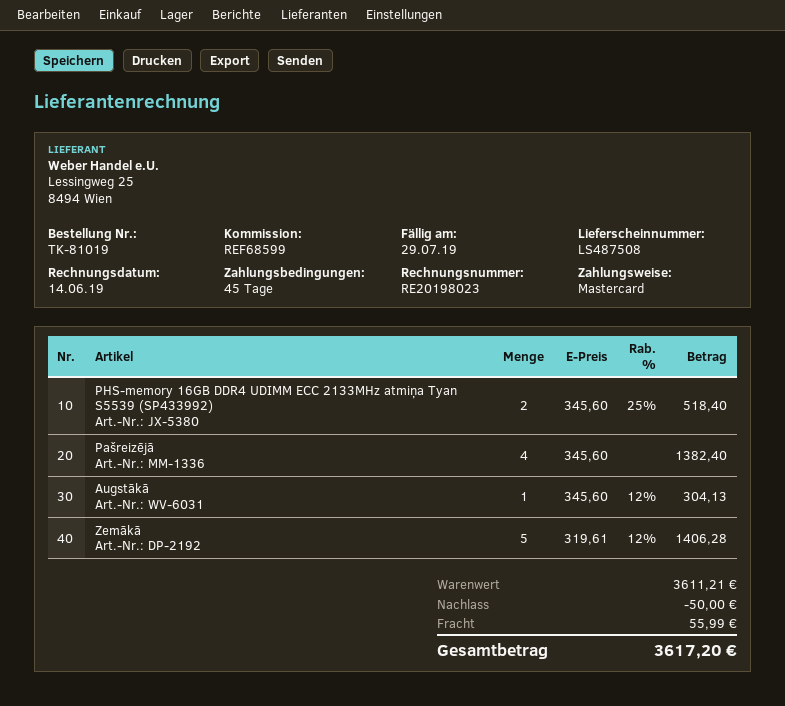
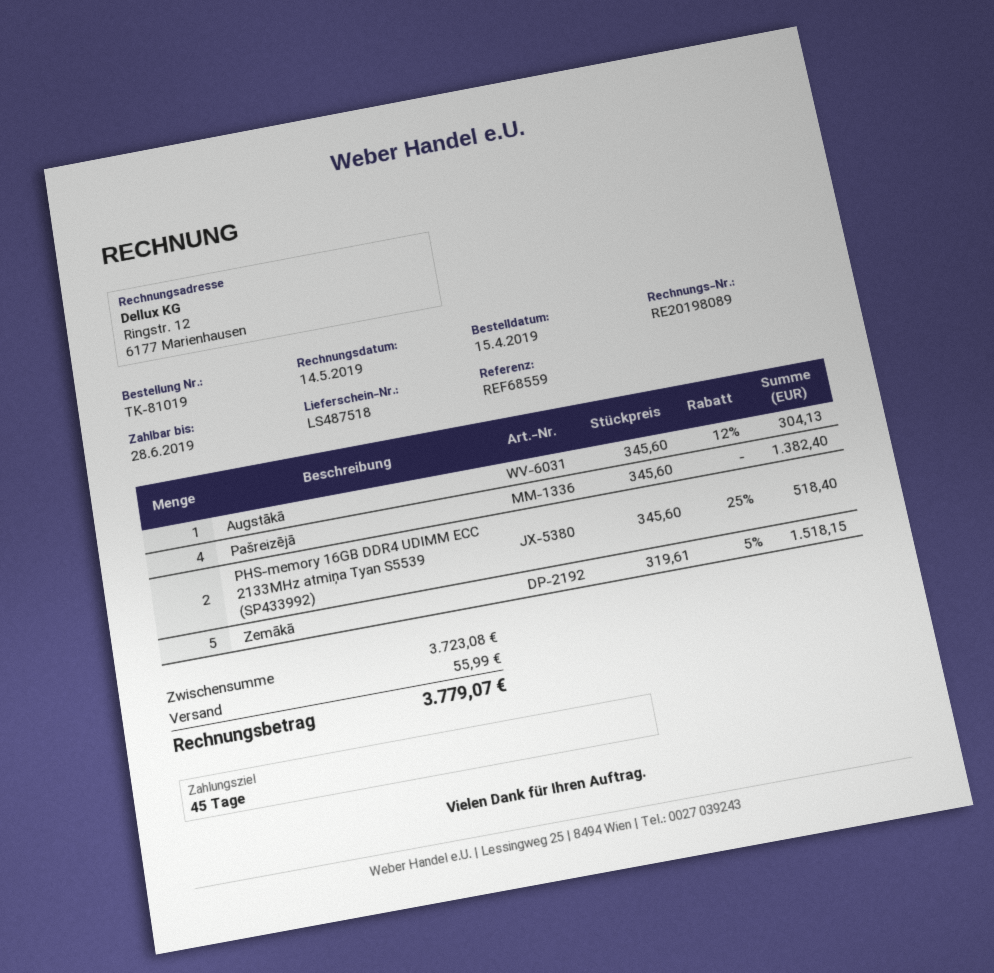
delivery note number: LS487508 -> LS487518
invoice number: RE20198023 -> RE20198089
invoice date: 2019-06-14 -> 2019-05-14
due date: 2019-07-29 -> 2019-06-28
reference: REF68599 -> REF68559
Zemākā: 5 x 319.61 - 12% = 1406.28 -> 5 x 319.61 - 5% = 1518.15
subtotal: 3611.21 -> 3723.08
discount: 50.00 -> none
total: 3617.20 -> 3779.07

